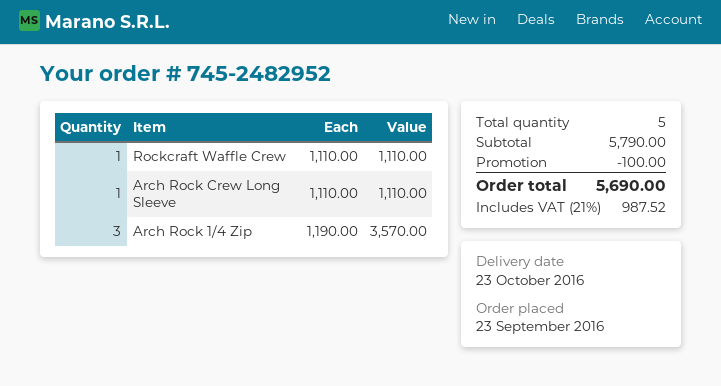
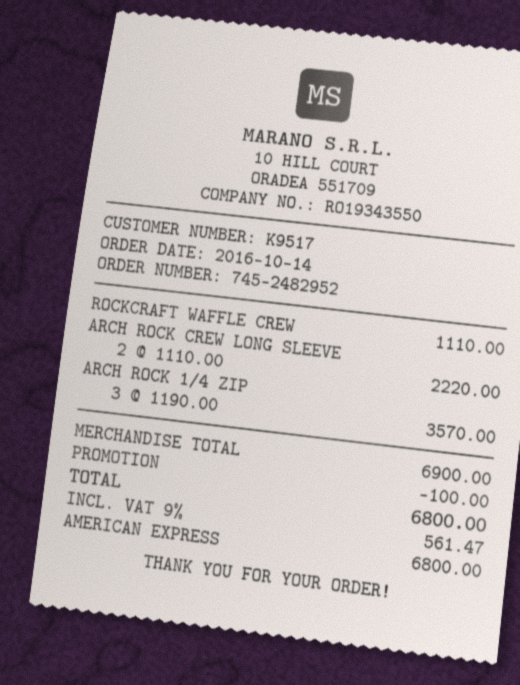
order date: 2016-09-23 -> 2016-10-14
Arch Rock Crew Long Sleeve: 1 x 1110.00 = 1110.00 -> 2 x 1110.00 = 2220.00
subtotal: 5790.00 -> 6900.00
tax: 21% = 987.52 -> 9% = 561.47
total: 5690.00 -> 6800.00

